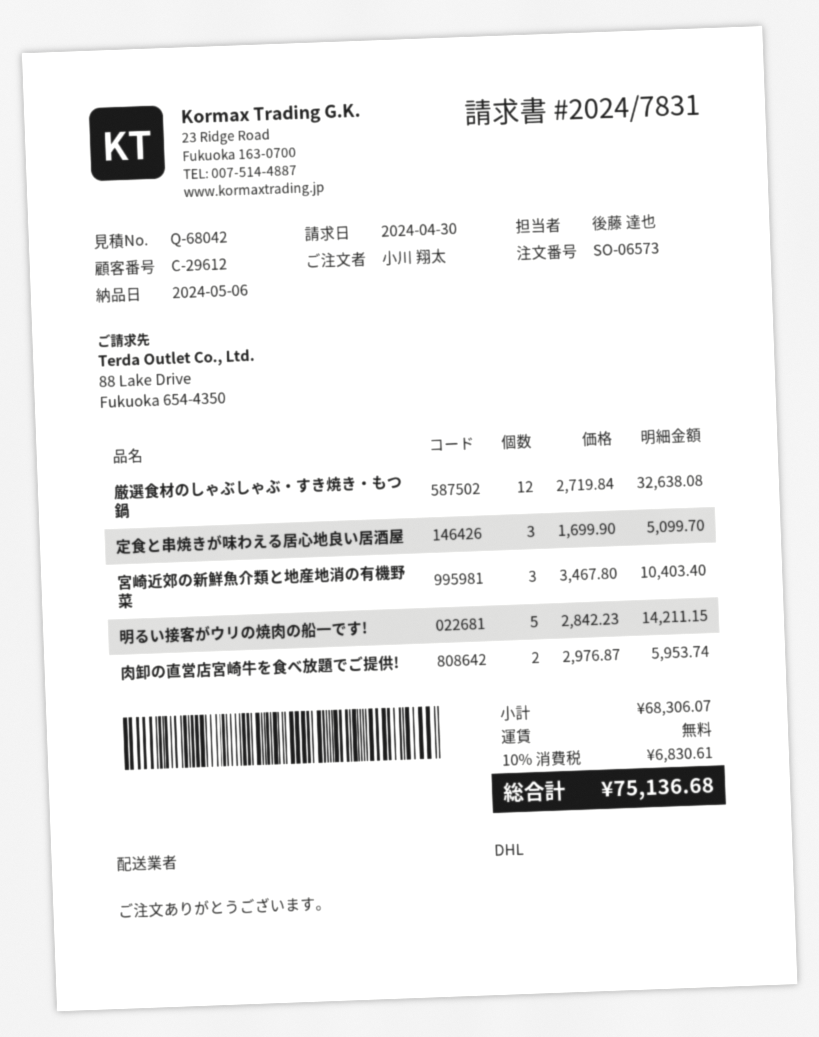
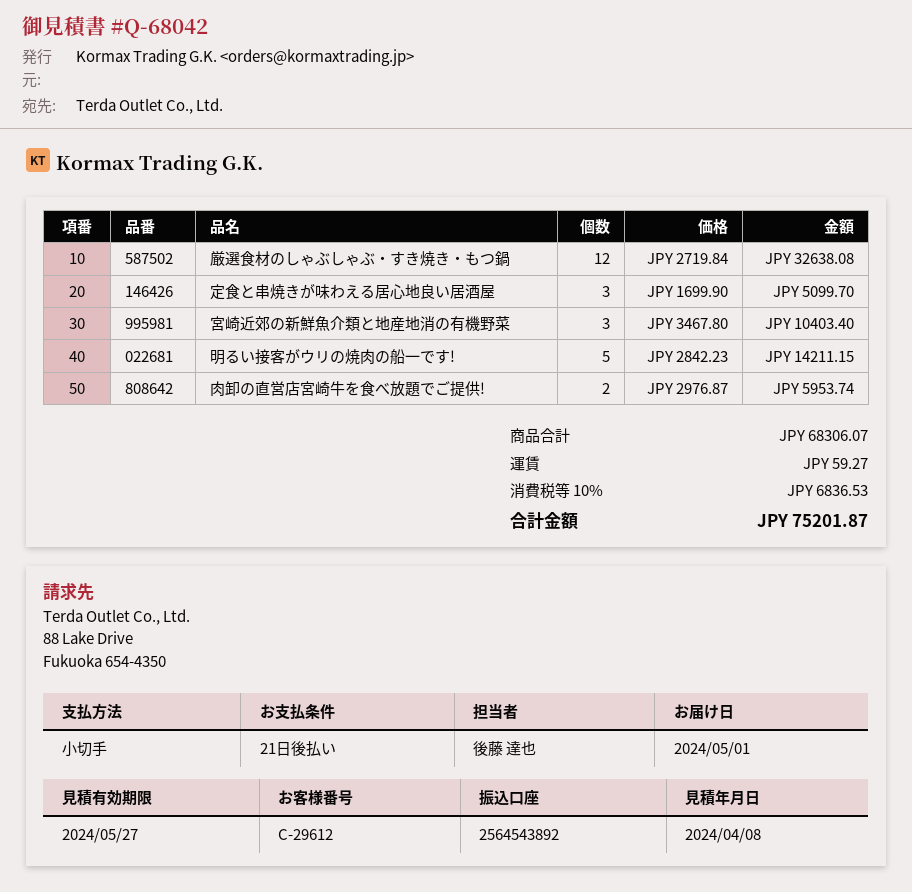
delivery date: 2024-05-06 -> 2024-05-01
shipping: 0.00 -> 59.27
tax: 10% = 6830.61 -> 10% = 6836.53
total: 75136.68 -> 75201.87

